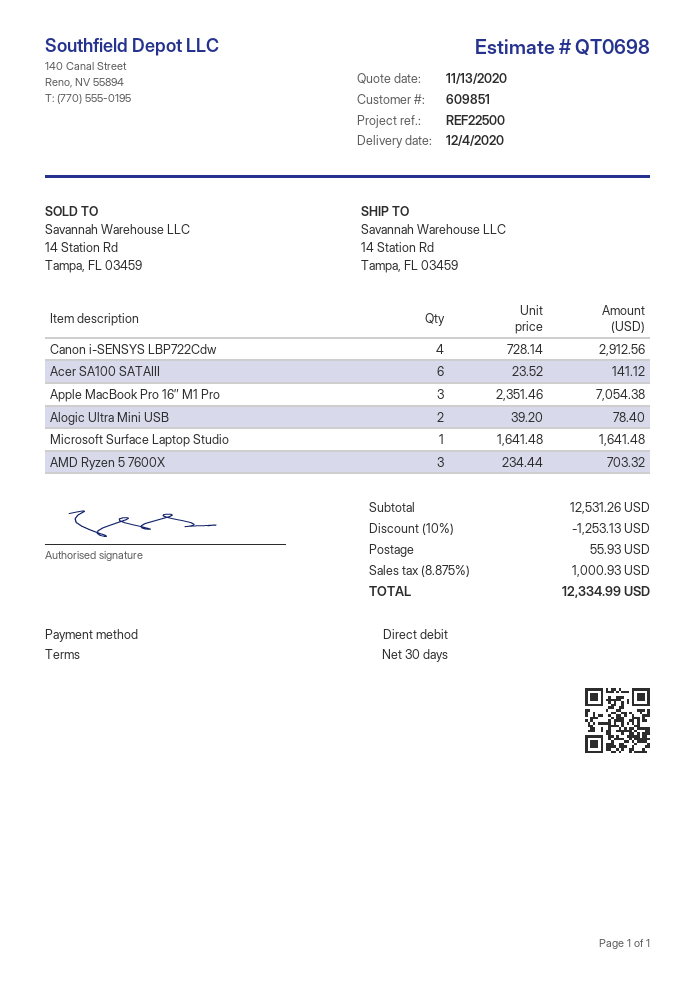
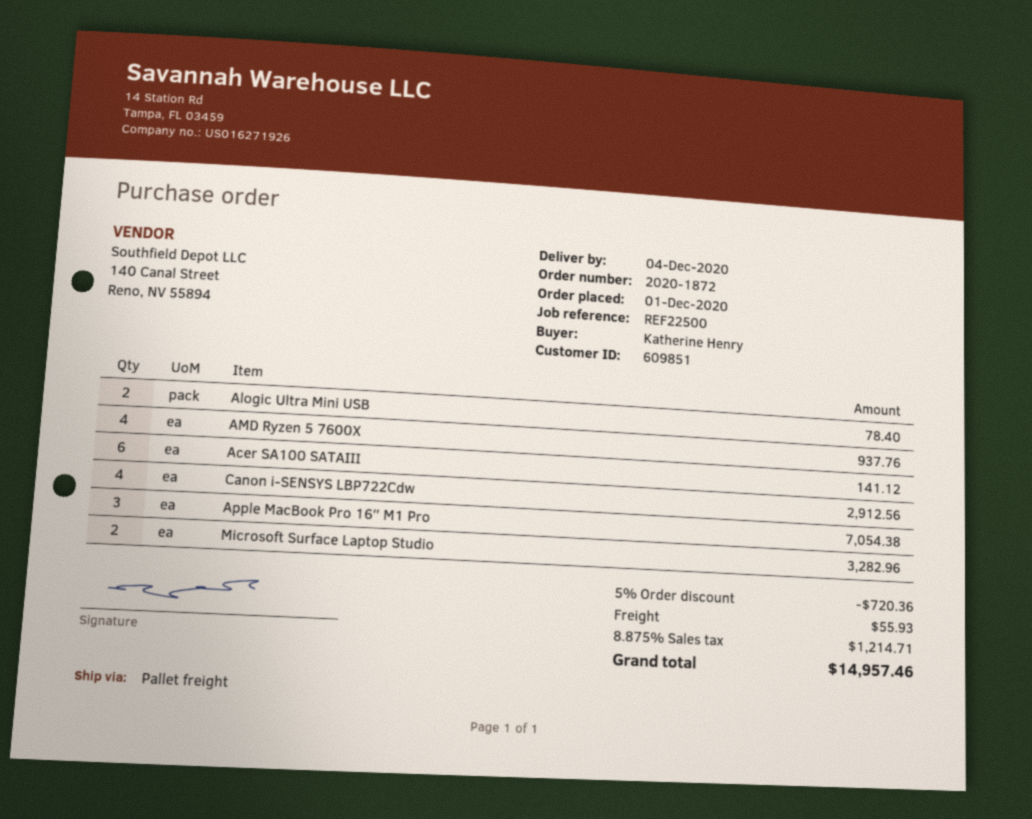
Microsoft Surface Laptop Studio: 1 for 1641.48 -> 2 for 3282.96
AMD Ryzen 5 7600X: 3 for 703.32 -> 4 for 937.76
discount: 10% = 1253.13 -> 5% = 720.36
tax: 8.875% = 1000.93 -> 8.875% = 1214.71
total: 12334.99 -> 14957.46

